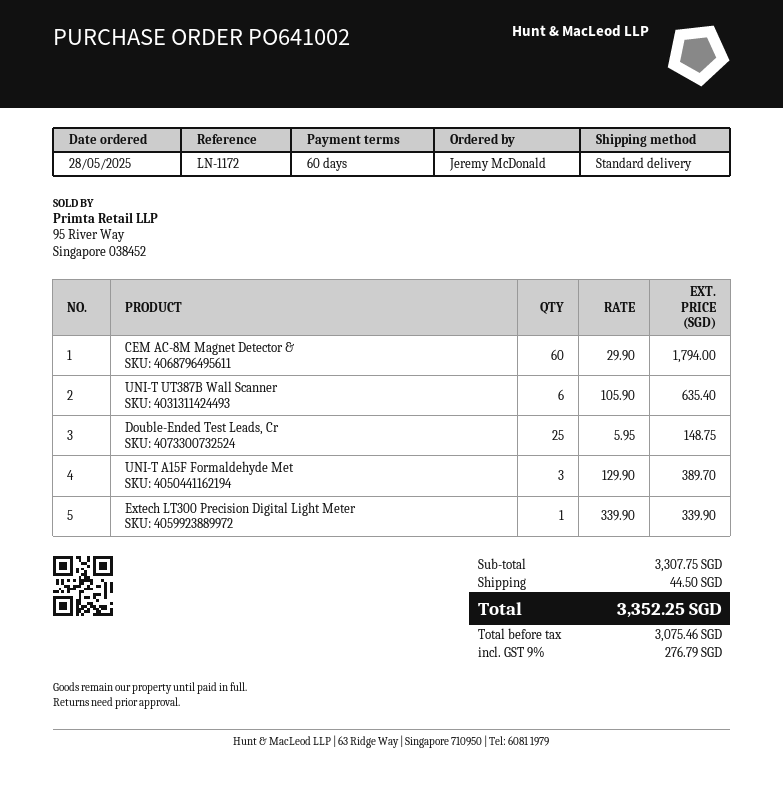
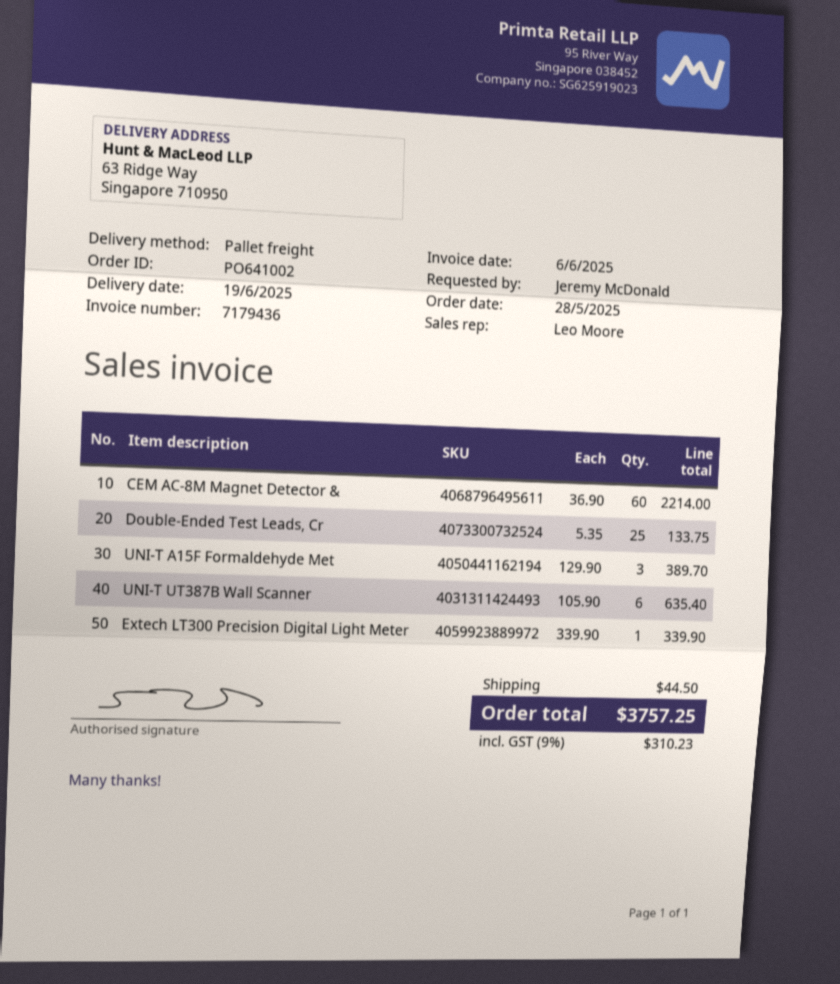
shipping method: standard -> pallet freight
CEM AC-8M Magnet Detector &: 60 x 29.90 = 1794.00 -> 60 x 36.90 = 2214.00
Double-Ended Test Leads, Cr: 25 x 5.95 = 148.75 -> 25 x 5.35 = 133.75
tax: 9% = 276.79 -> 9% = 310.23
total: 3352.25 -> 3757.25

